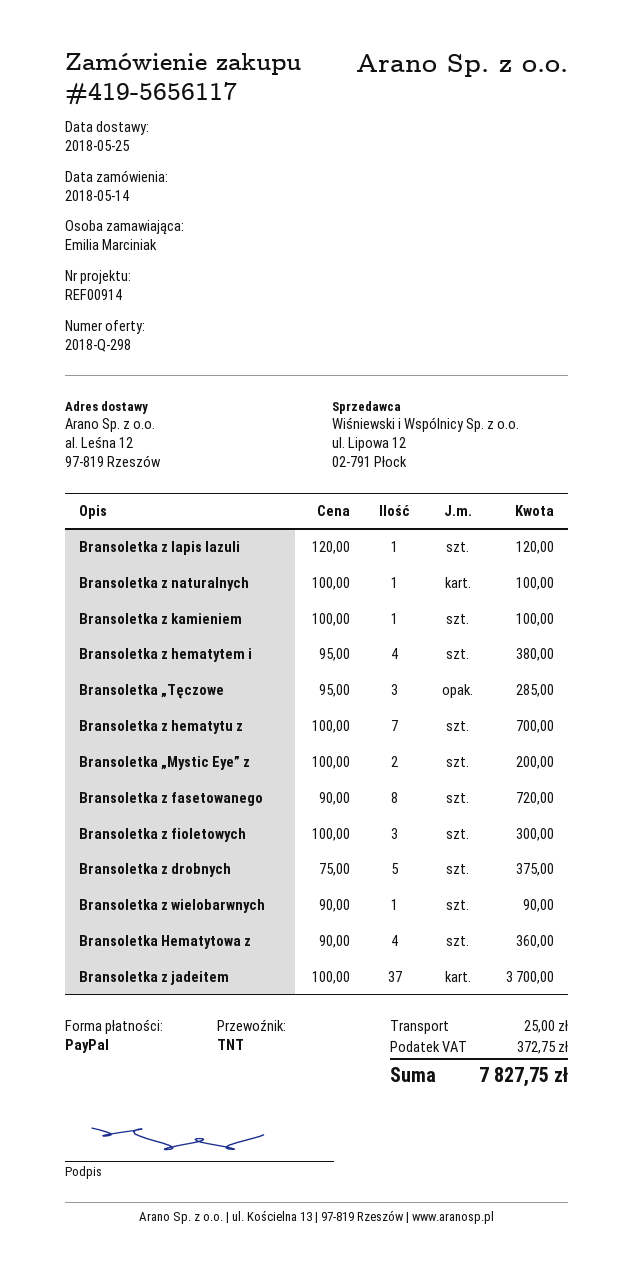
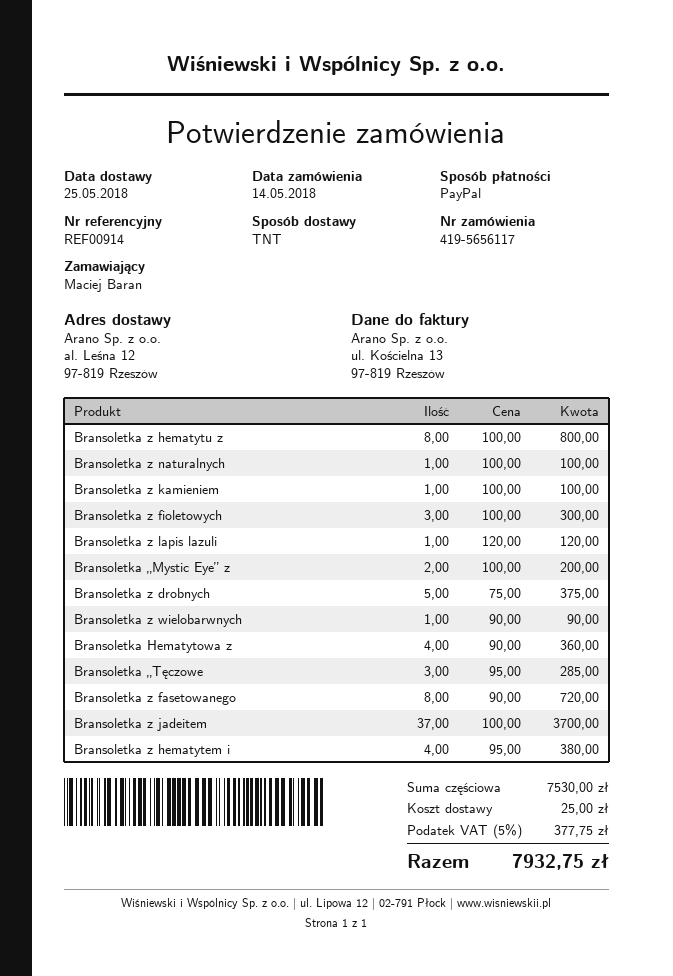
ordered by: Emilia Marciniak -> Maciej Baran
Bransoletka z hematytu z: 7 x 100.00 = 700.00 -> 8 x 100.00 = 800.00
tax: 372.75 -> 377.75
total: 7827.75 -> 7932.75

